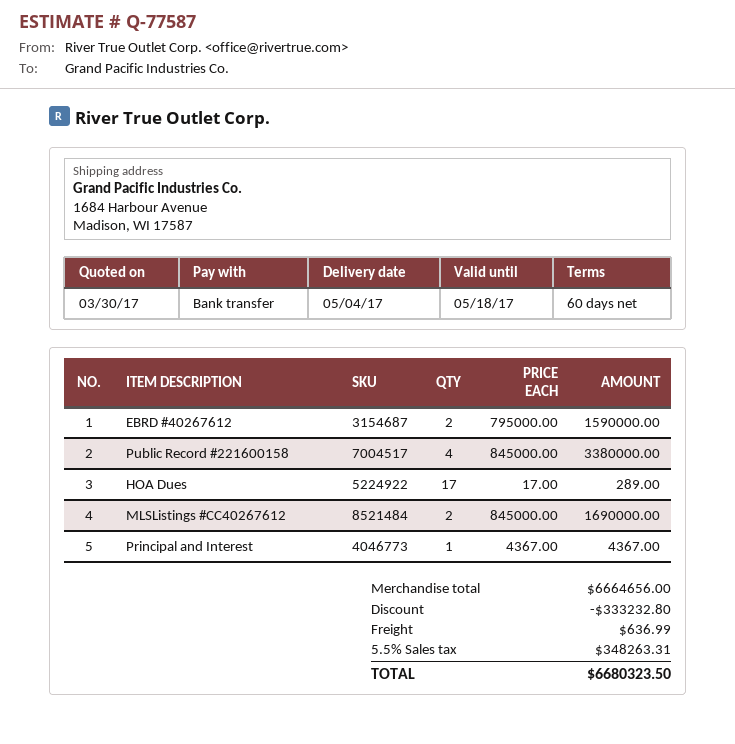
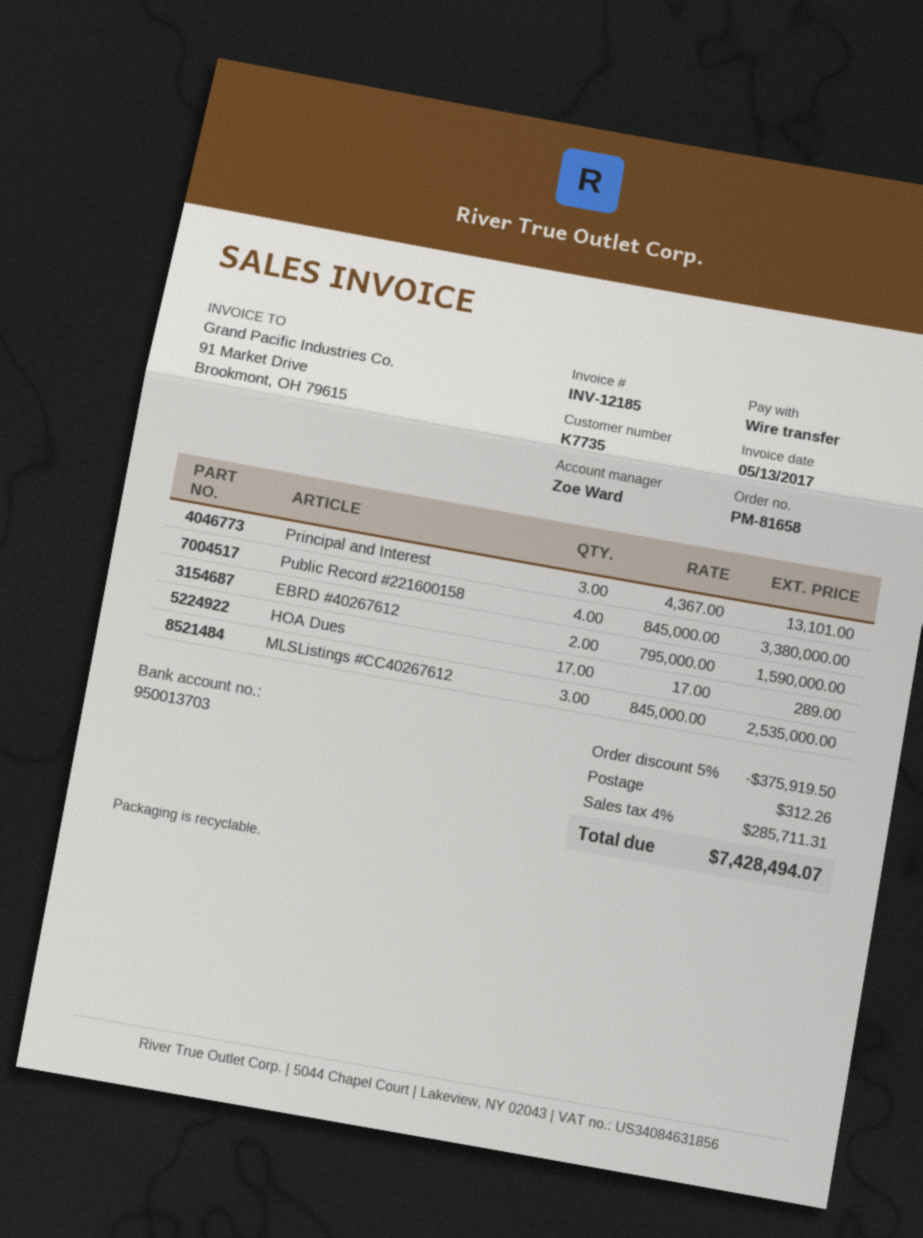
MLSListings #CC40267612: 2 x 845000.00 = 1690000.00 -> 3 x 845000.00 = 2535000.00
Principal and Interest: 1 x 4367.00 = 4367.00 -> 3 x 4367.00 = 13101.00
discount: 333232.80 -> 375919.50
shipping: 636.99 -> 312.26
tax: 5.5% = 348263.31 -> 4% = 285711.31
total: 6680323.50 -> 7428494.07

